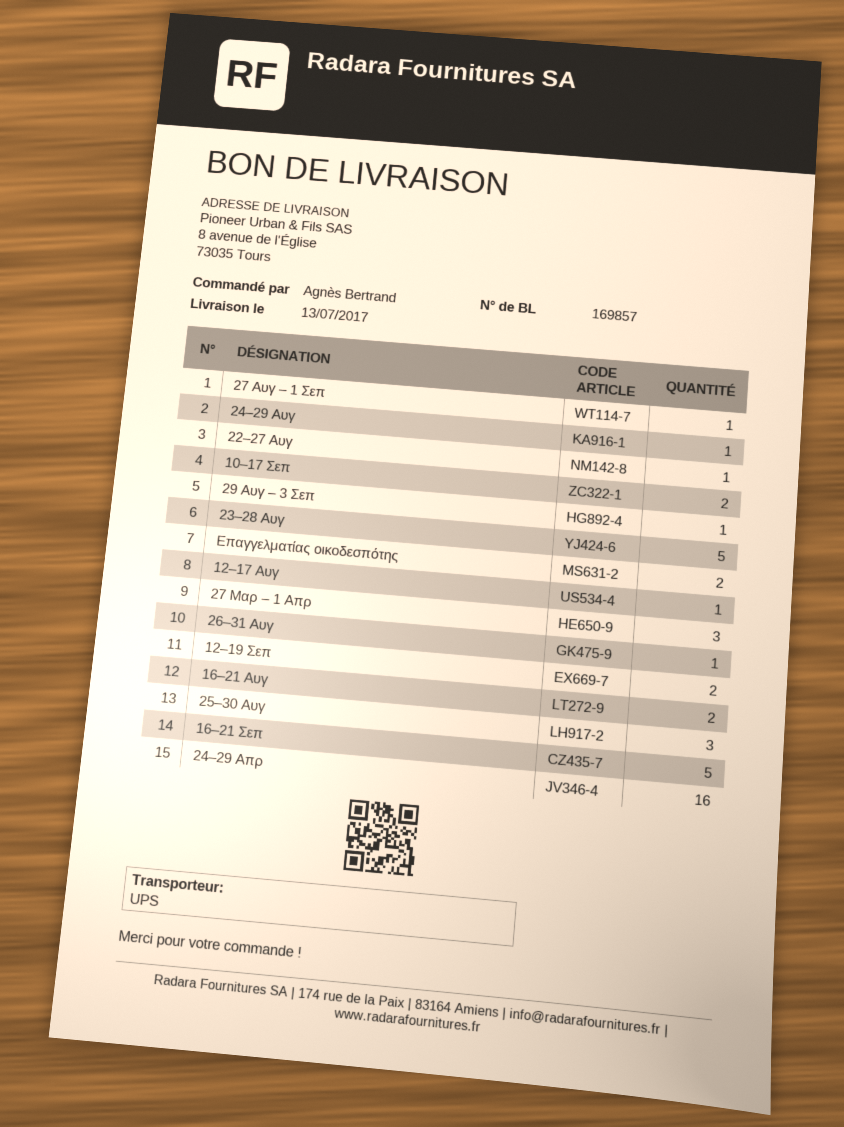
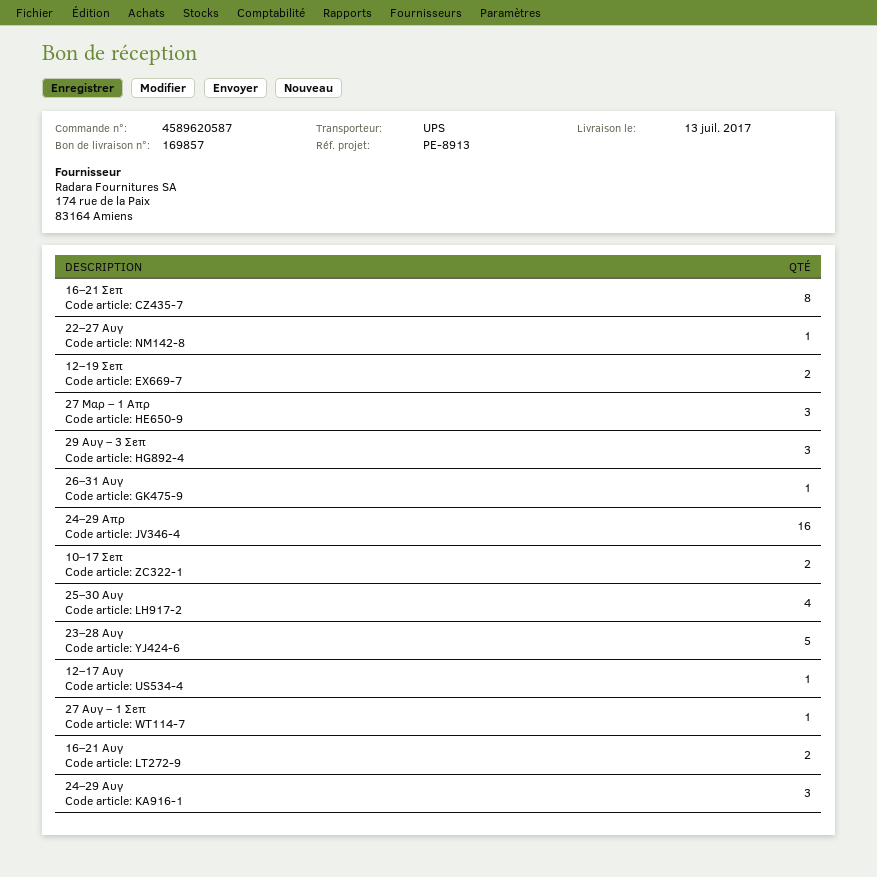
24–29 Αυγ: 1 -> 3
29 Αυγ – 3 Σεπ: 1 -> 3
Επαγγελματίας οικοδεσπότης: 2 -> none
25–30 Αυγ: 3 -> 4
16–21 Σεπ: 5 -> 8

